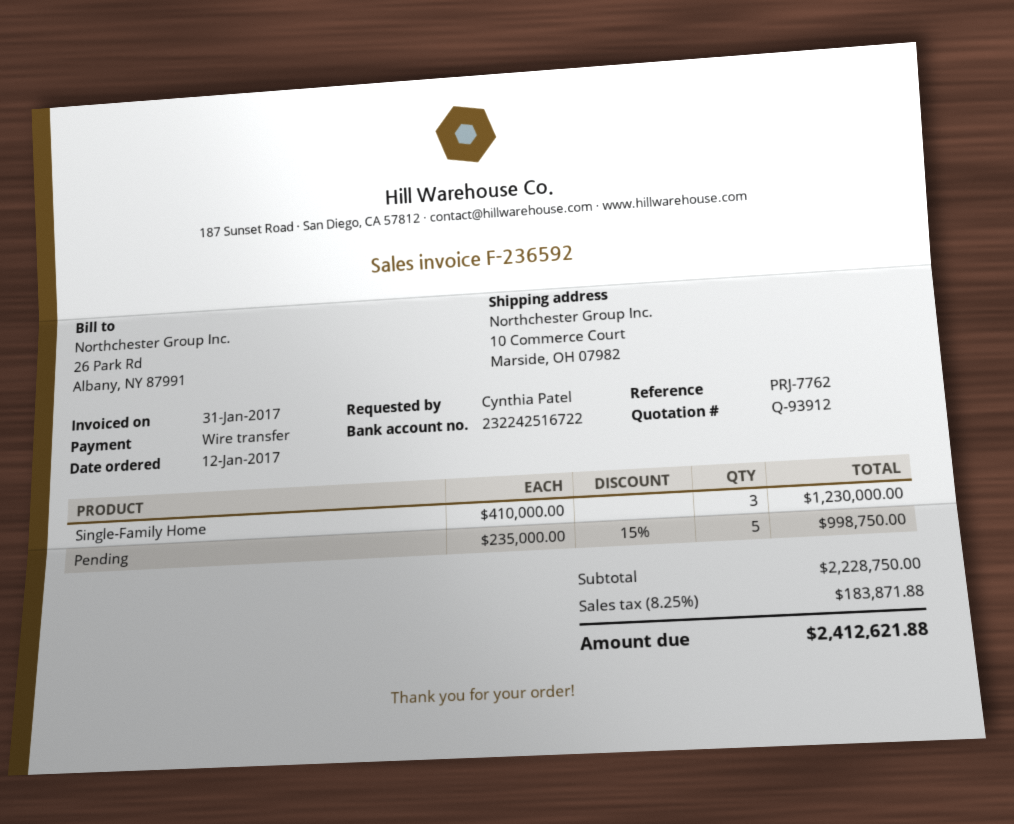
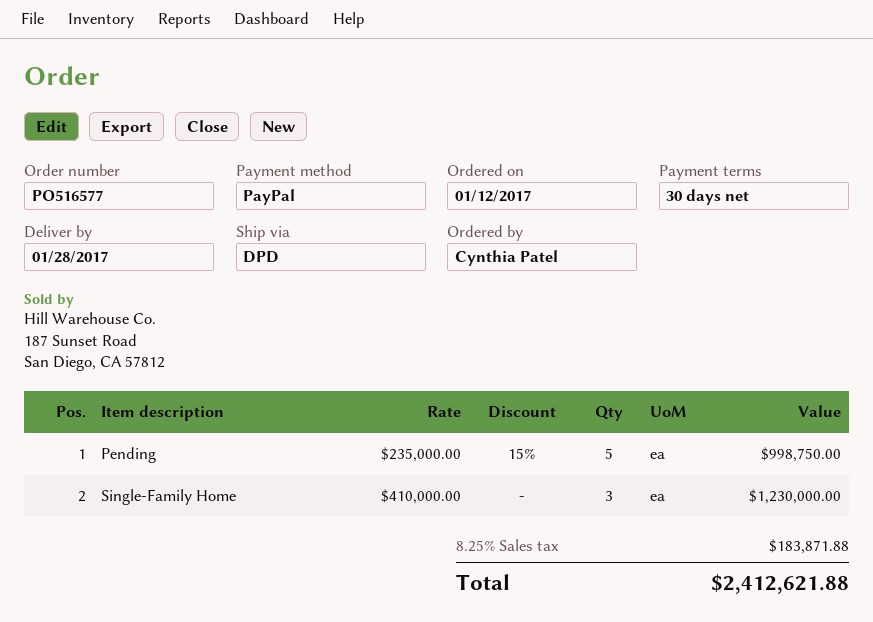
payment method: bank transfer -> PayPal

